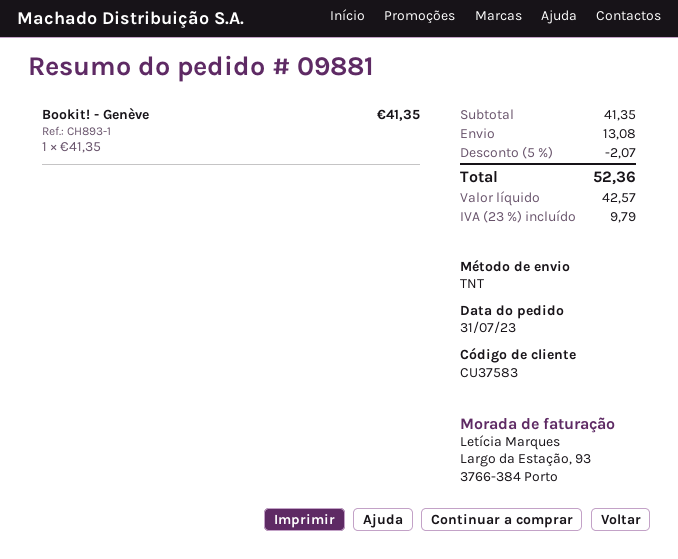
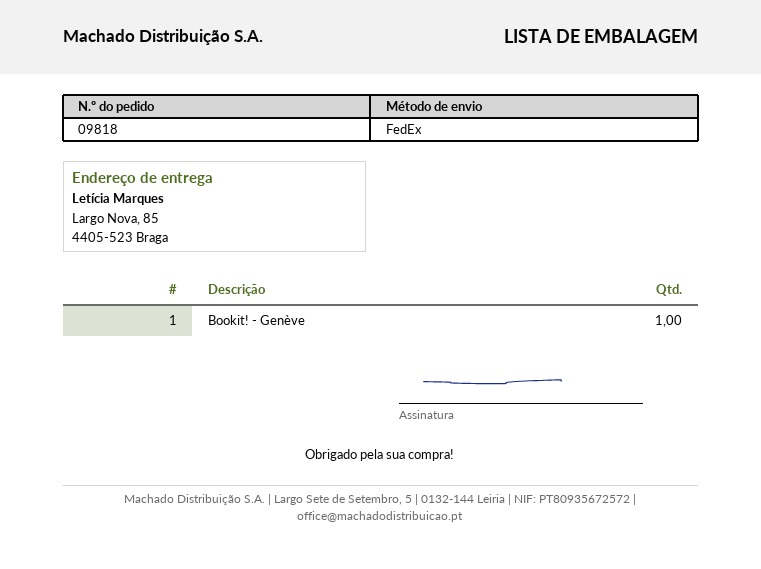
order number: 09881 -> 09818
shipping method: TNT -> FedEx

